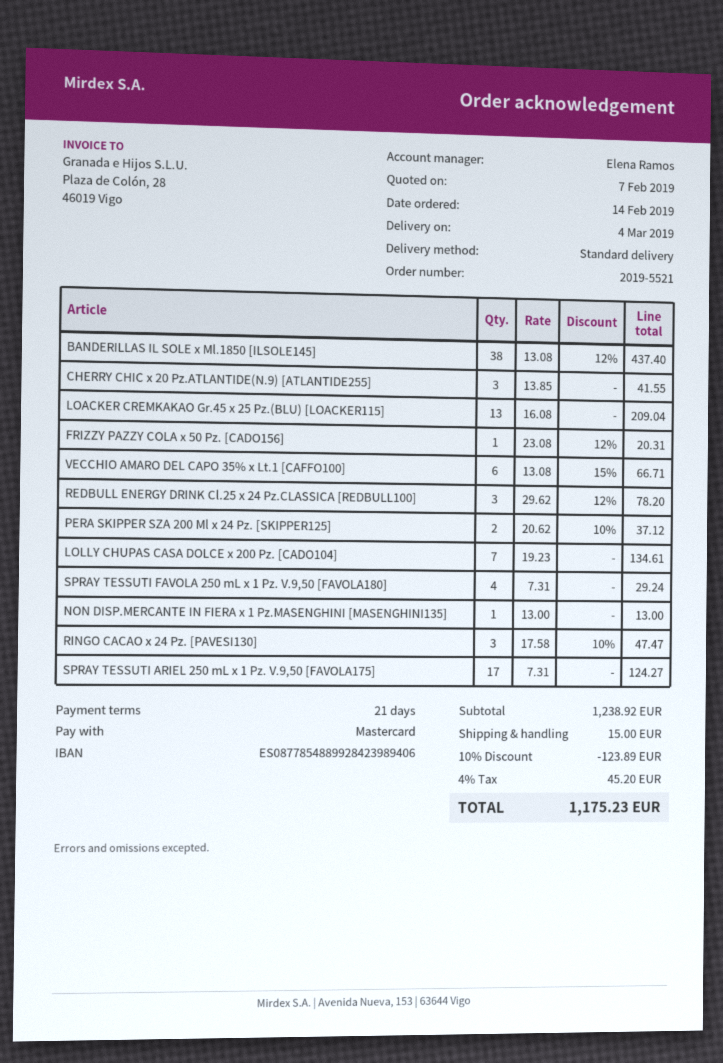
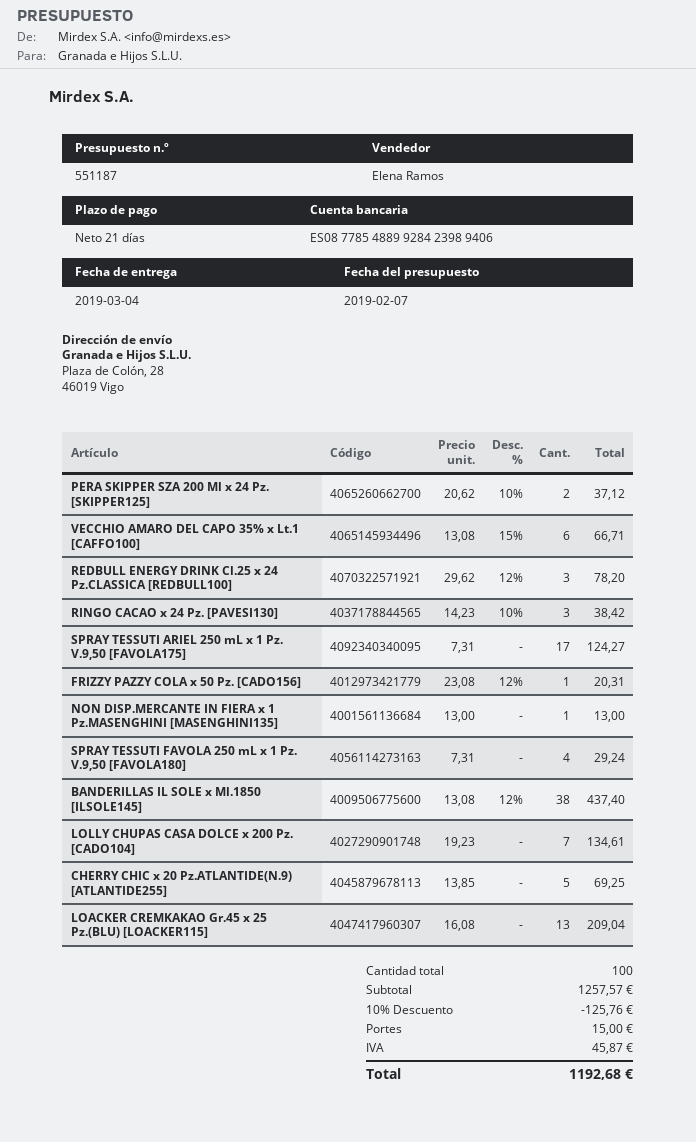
CHERRY CHIC x 20 Pz.ATLANTIDE(N.9) [ATLANTIDE255]: 3 x 13.85 = 41.55 -> 5 x 13.85 = 69.25
RINGO CACAO x 24 Pz. [PAVESI130]: 3 x 17.58 - 10% = 47.47 -> 3 x 14.23 - 10% = 38.42
subtotal: 1238.92 -> 1257.57
discount: 10% = 123.89 -> 10% = 125.76
tax: 45.20 -> 45.87
total: 1175.23 -> 1192.68

